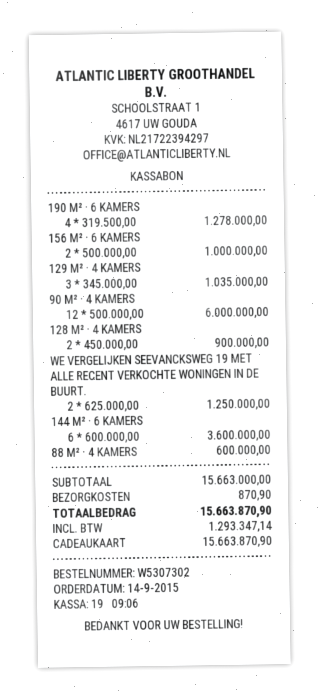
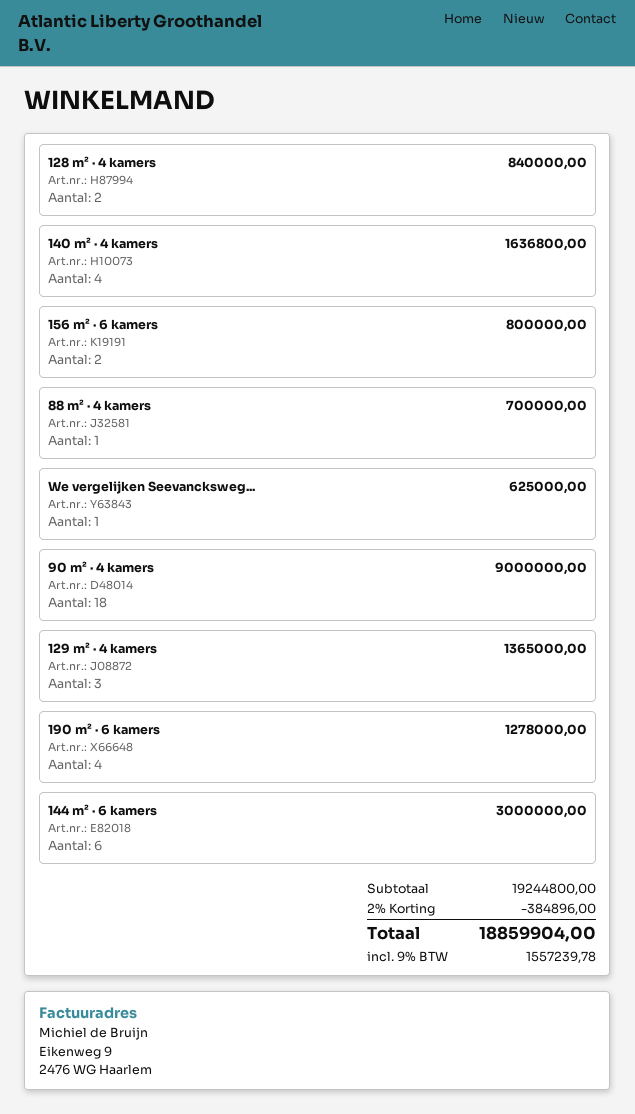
156 M² · 6 KAMERS: 2 for 1000000.00 -> 2 for 800000.00
129 M² · 4 KAMERS: 3 for 1035000.00 -> 3 for 1365000.00
90 M² · 4 KAMERS: 12 for 6000000.00 -> 18 for 9000000.00
128 M² · 4 KAMERS: 2 for 900000.00 -> 2 for 840000.00
WE VERGELIJKEN SEEVANCKSWEG 19 MET ALLE RECENT VERKOCHTE WONINGEN IN DE BUURT.: 2 for 1250000.00 -> 1 for 625000.00
144 M² · 6 KAMERS: 6 for 3600000.00 -> 6 for 3000000.00
88 M² · 4 KAMERS: 1 for 600000.00 -> 1 for 700000.00
140 m² · 4 kamers: none -> 4 for 1636800.00
subtotal: 15663000.00 -> 19244800.00
discount: none -> 2% = 384896.00
shipping: 870.90 -> none
tax: 1293347.14 -> 1557239.78
total: 15663870.90 -> 18859904.00

